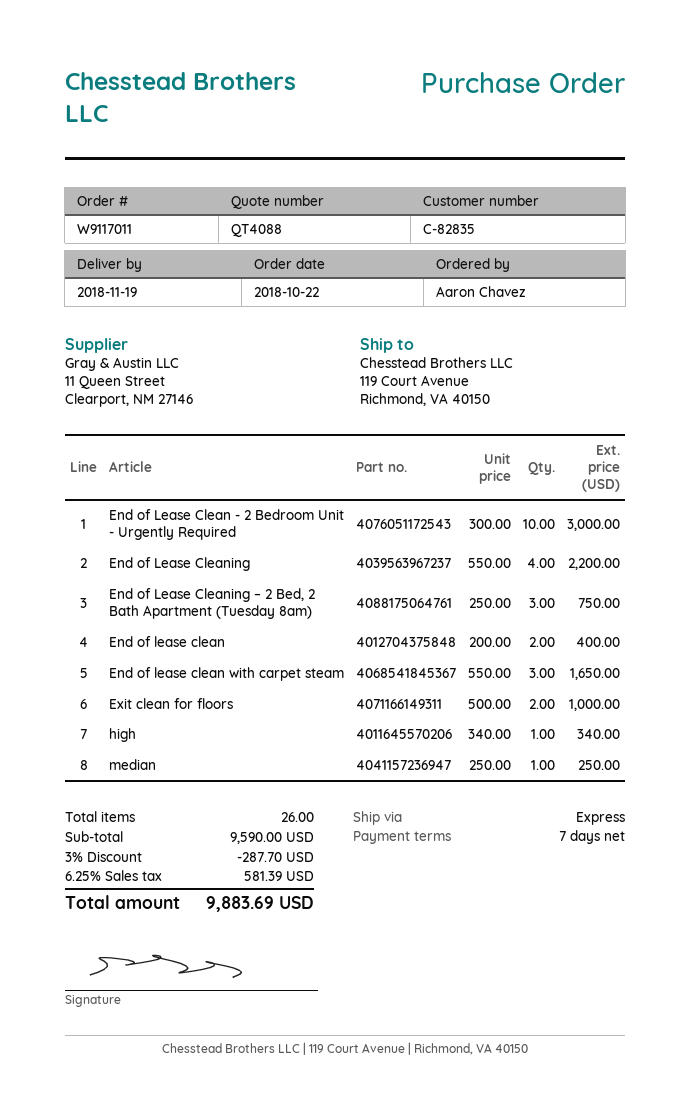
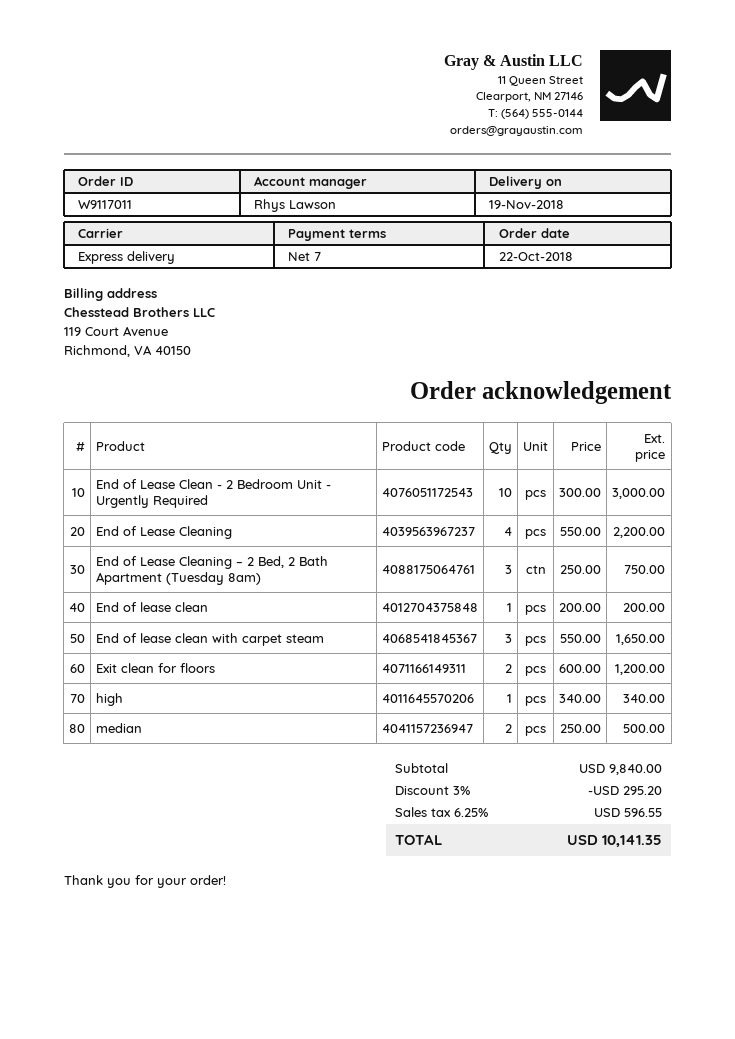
End of lease clean: 2 x 200.00 = 400.00 -> 1 x 200.00 = 200.00
Exit clean for floors: 2 x 500.00 = 1000.00 -> 2 x 600.00 = 1200.00
median: 1 x 250.00 = 250.00 -> 2 x 250.00 = 500.00
subtotal: 9590.00 -> 9840.00
discount: 3% = 287.70 -> 3% = 295.20
tax: 6.25% = 581.39 -> 6.25% = 596.55
total: 9883.69 -> 10141.35

